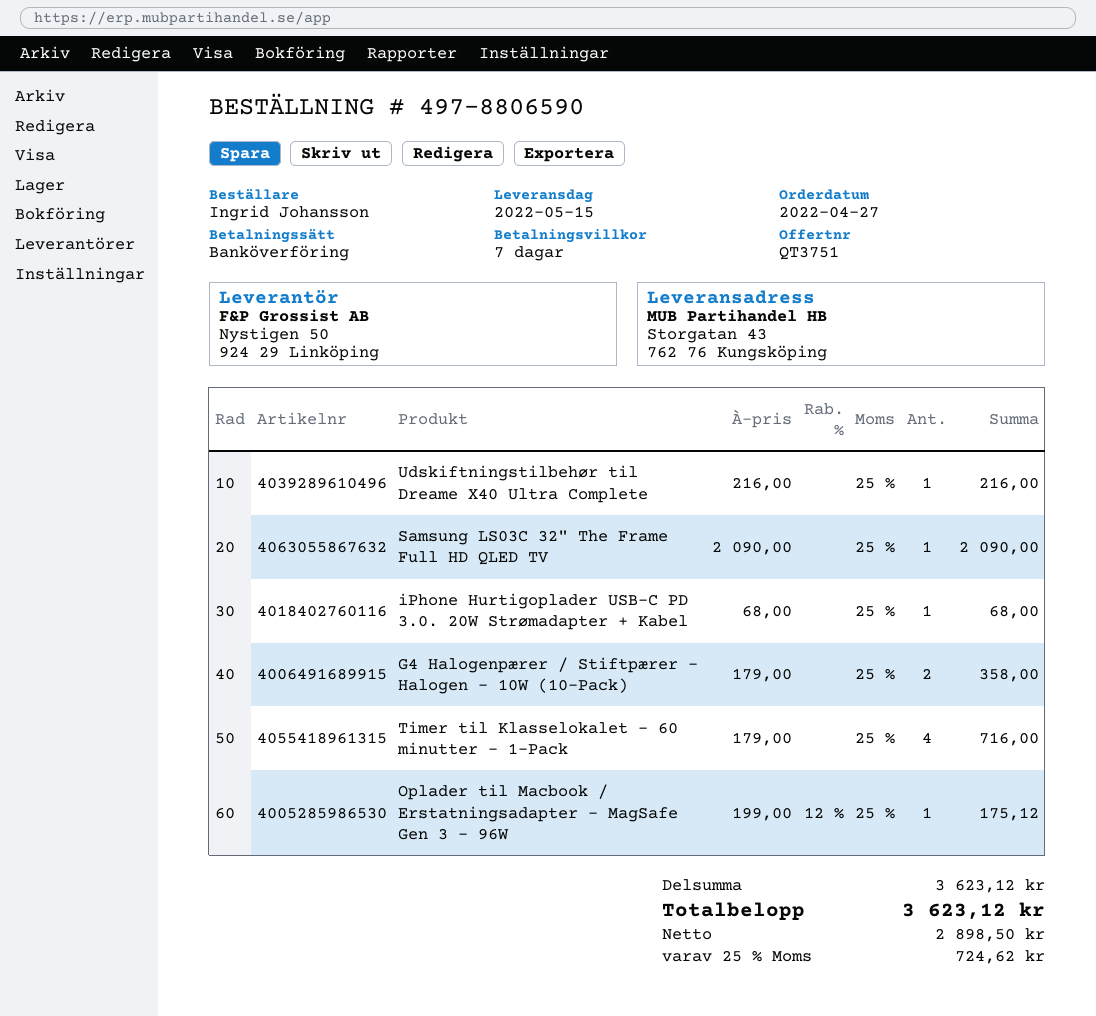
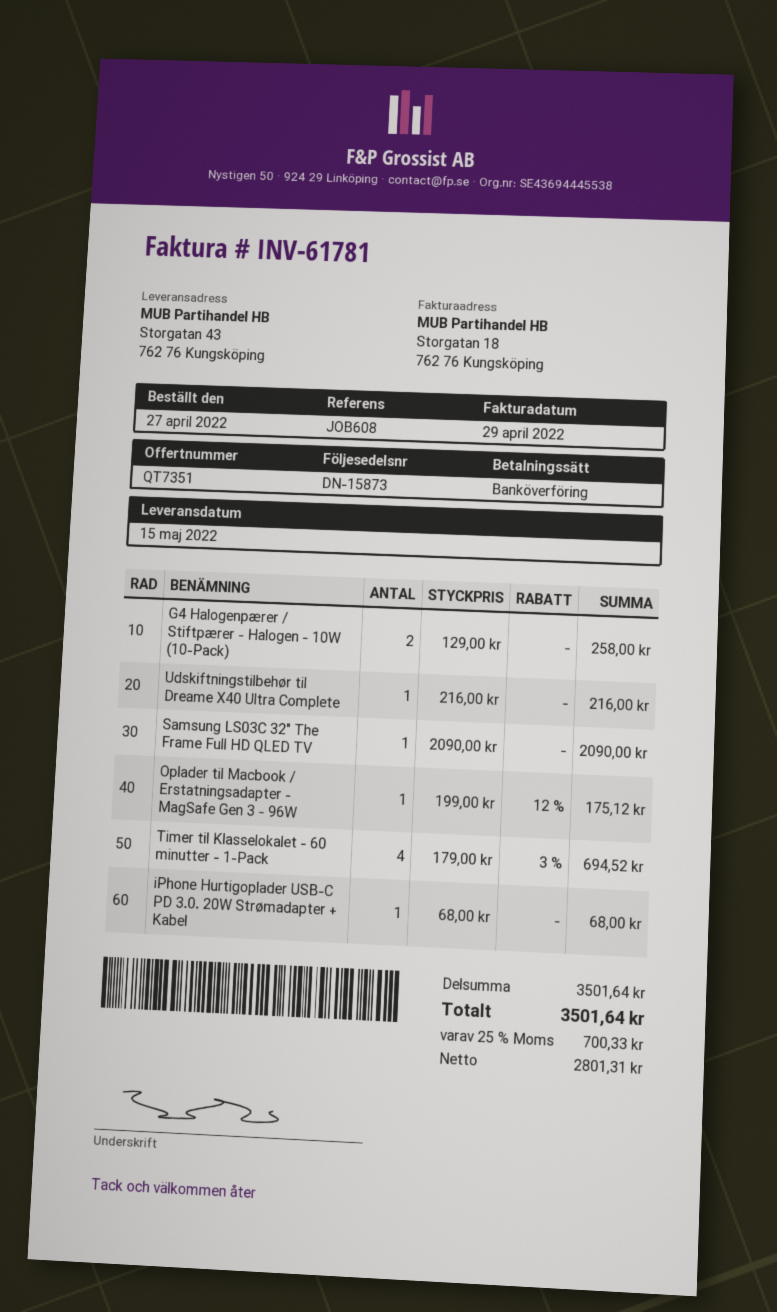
quote number: QT3751 -> QT7351
G4 Halogenpærer / Stiftpærer - Halogen - 10W (10-Pack): 2 x 179.00 = 358.00 -> 2 x 129.00 = 258.00
Timer til Klasselokalet - 60 minutter - 1-Pack: 4 x 179.00 = 716.00 -> 4 x 179.00 - 3% = 694.52
subtotal: 3623.12 -> 3501.64
net: 2898.50 -> 2801.31
tax: 25% = 724.62 -> 25% = 700.33
total: 3623.12 -> 3501.64

